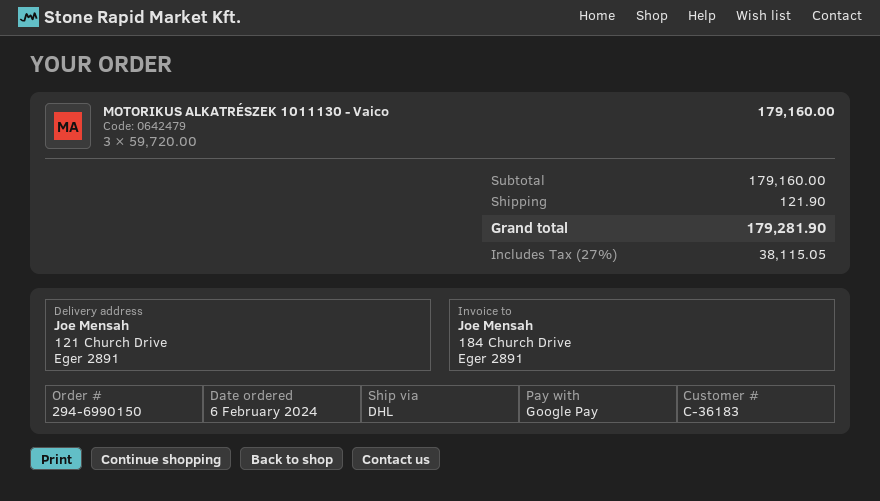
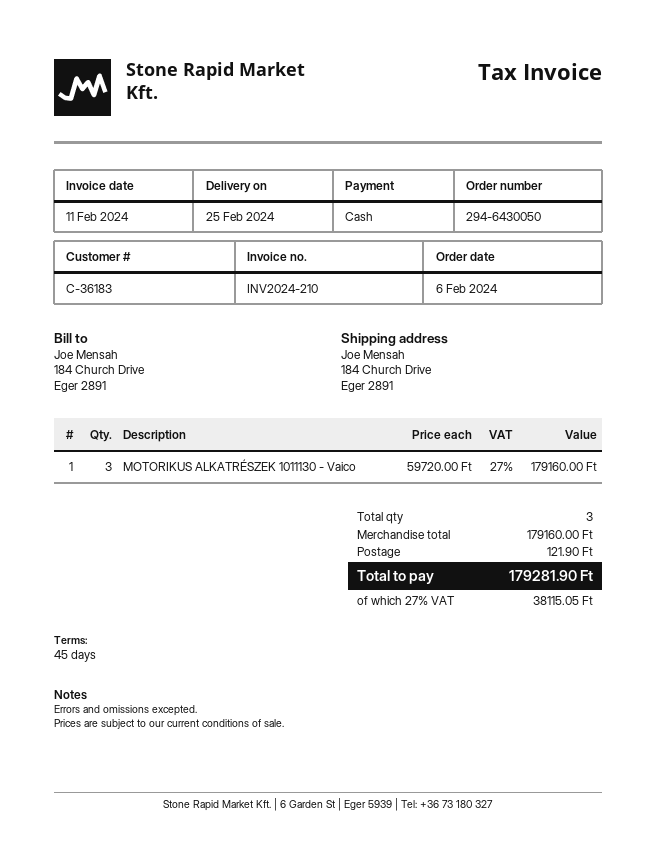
order number: 294-6990150 -> 294-6430050
payment method: Google Pay -> cash
ship to: 121 Church Drive, Eger 2891 -> 184 Church Drive, Eger 2891

